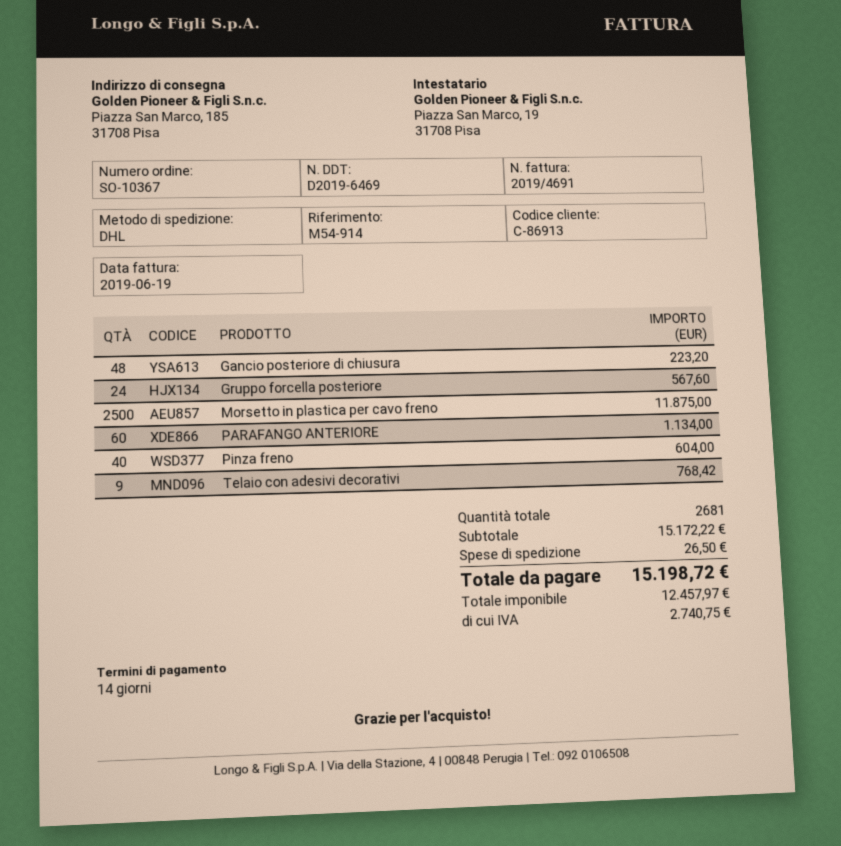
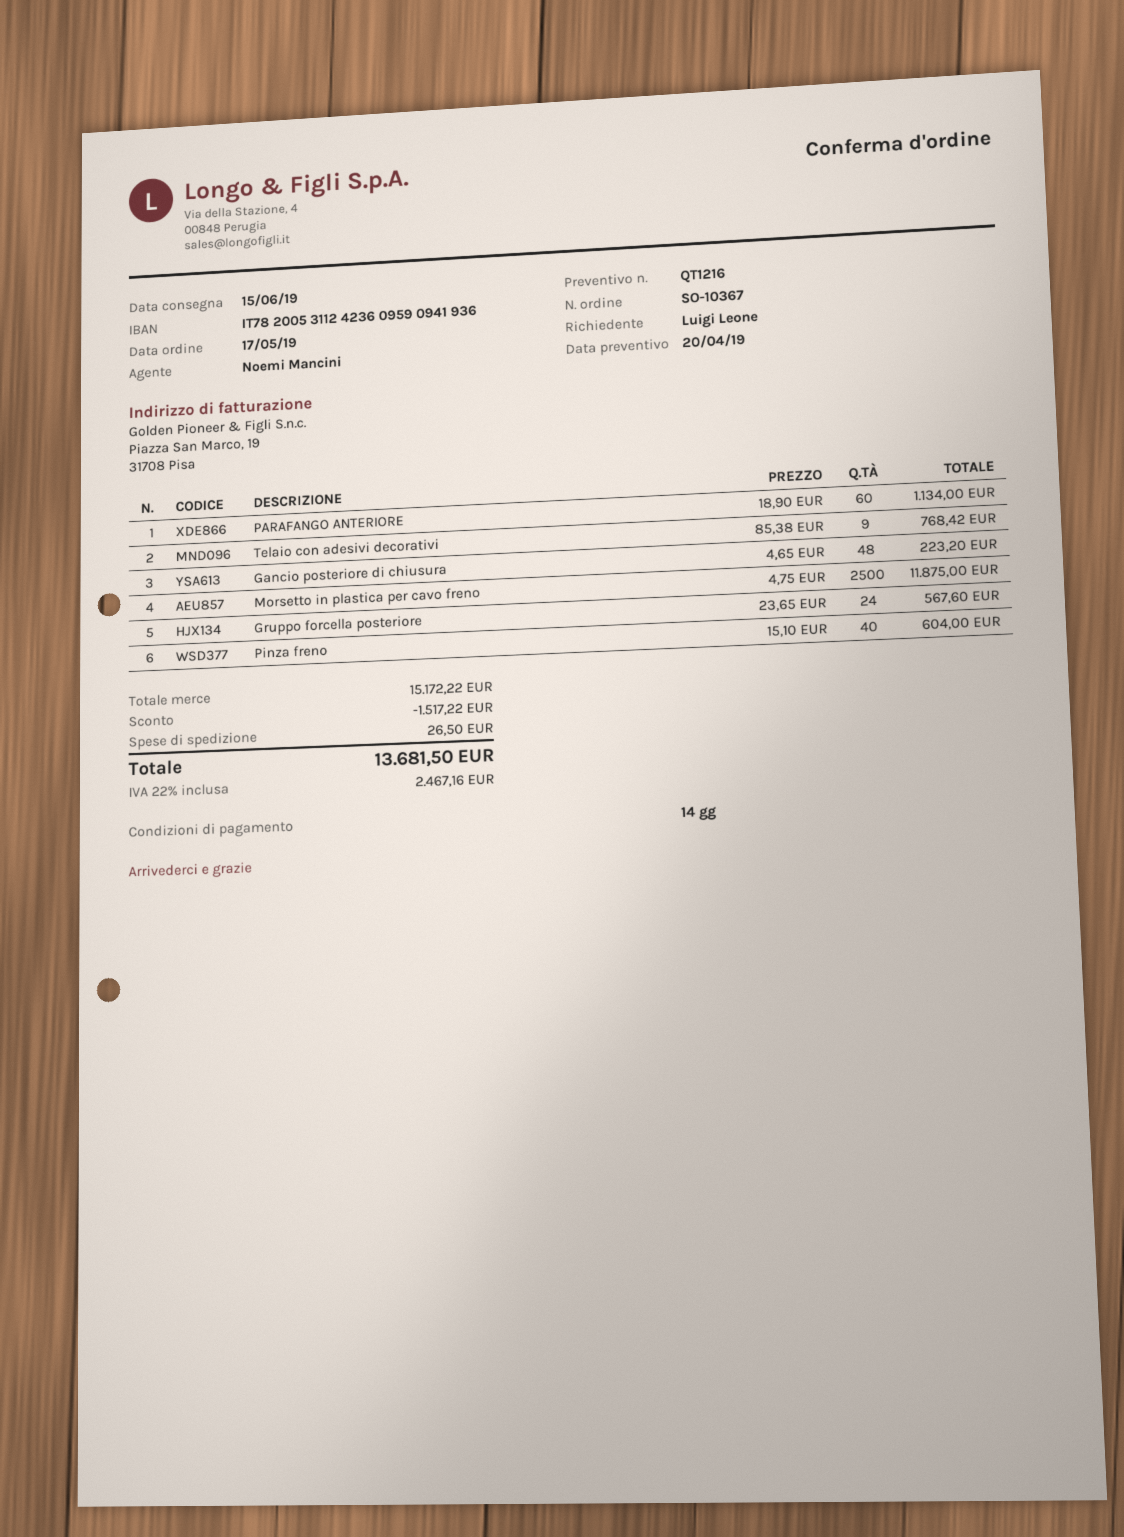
discount: none -> 1517.22
tax: 2740.75 -> 2467.16
total: 15198.72 -> 13681.50

